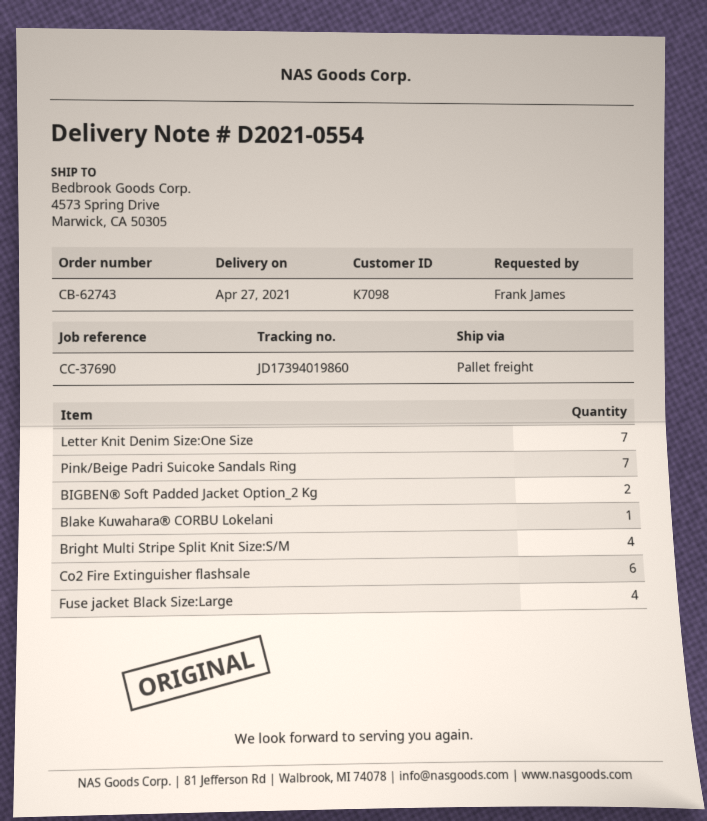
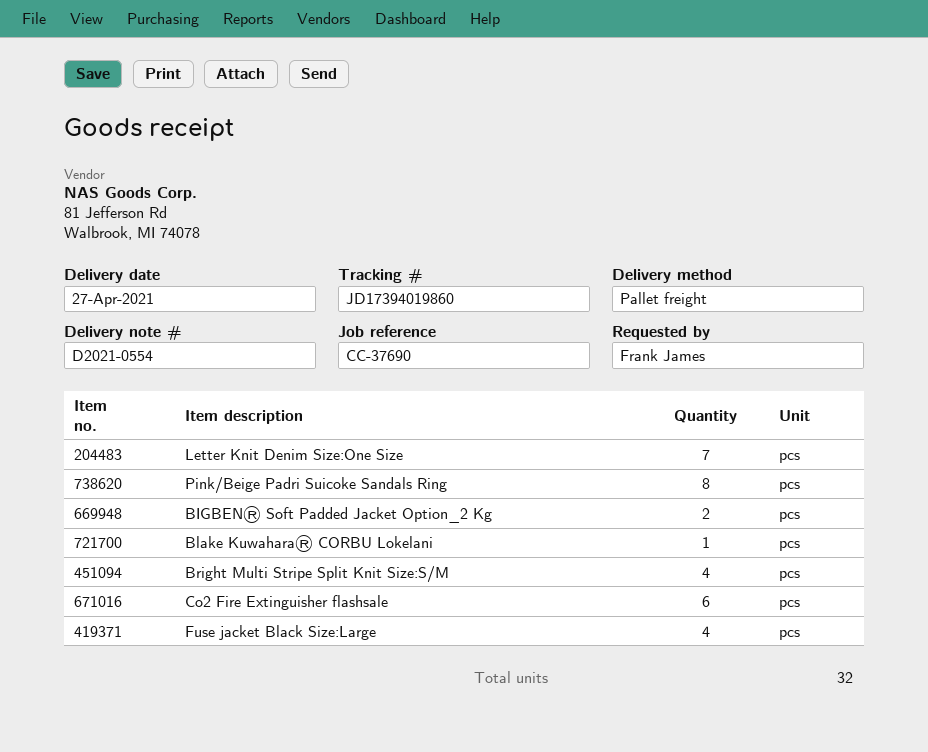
Pink/Beige Padri Suicoke Sandals Ring: 7 -> 8

